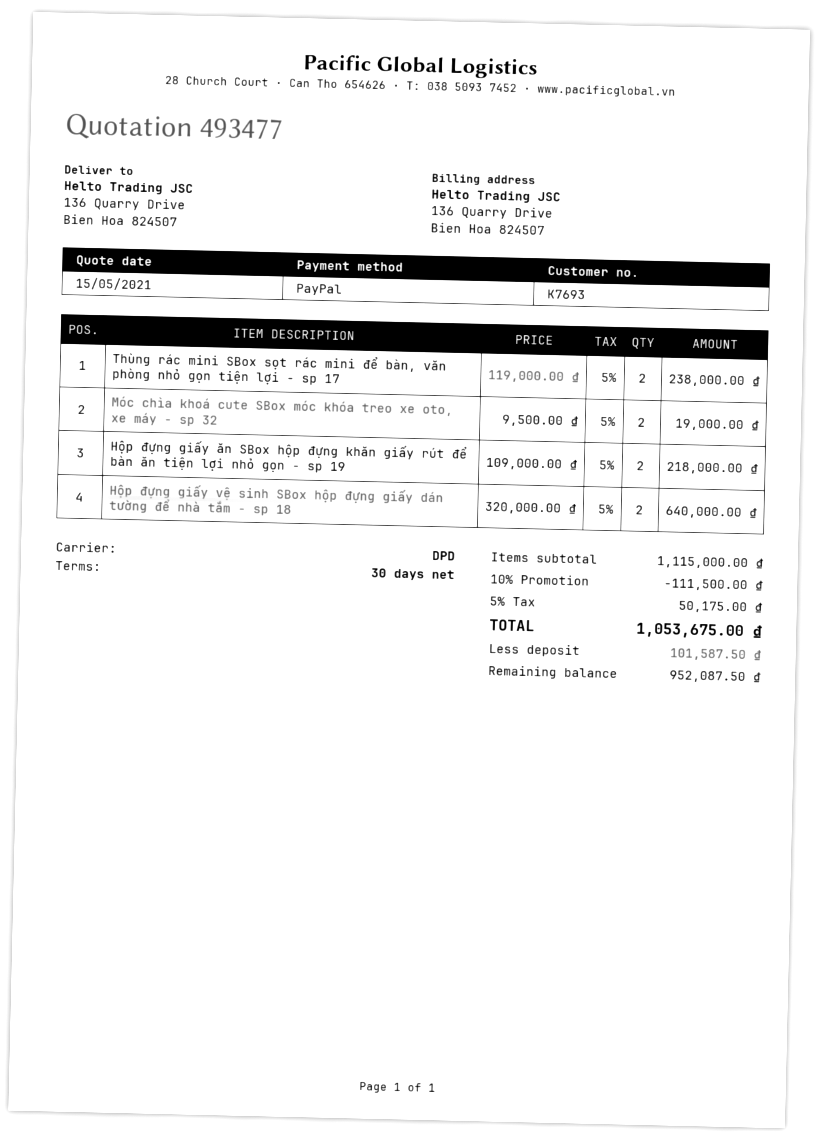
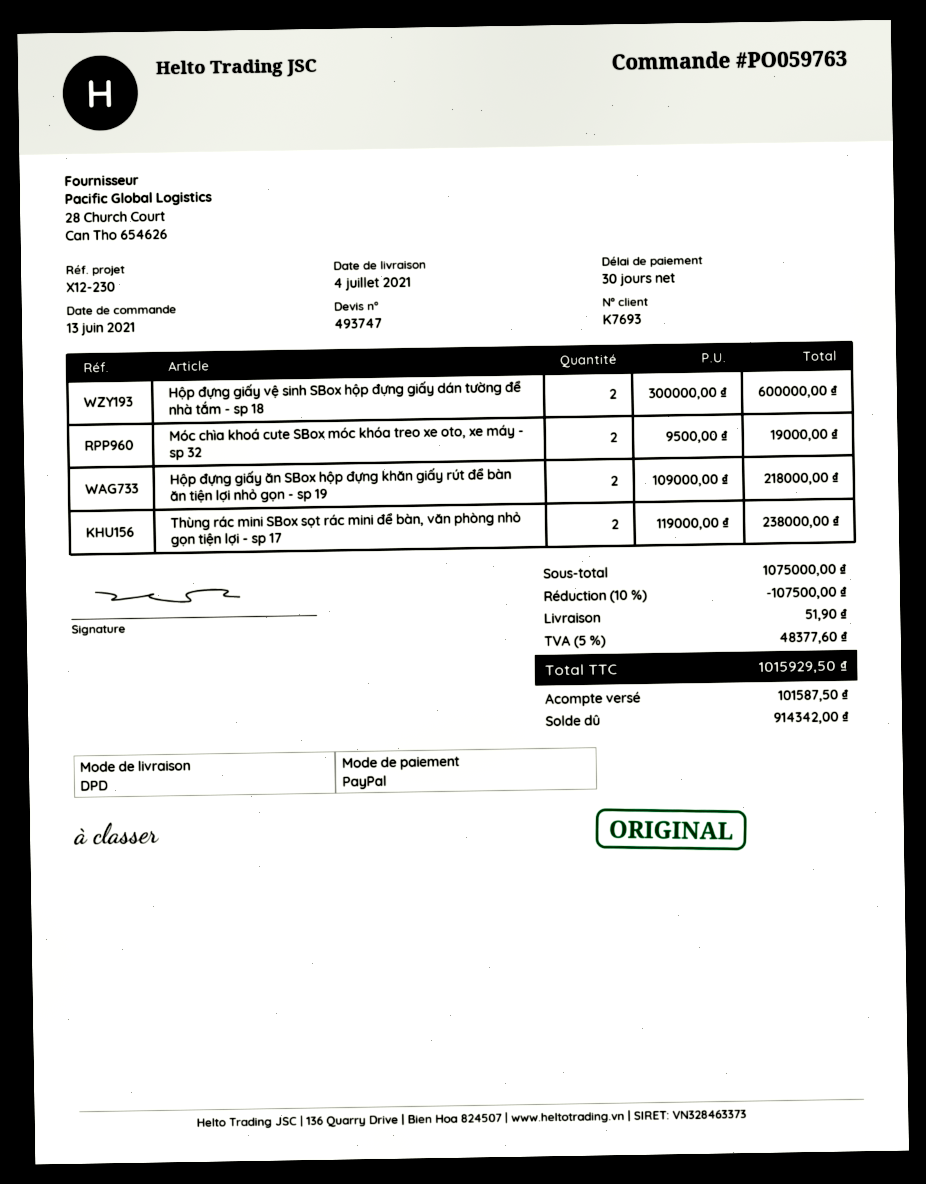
quote number: 493477 -> 493747
Hộp đựng giấy vệ sinh SBox hộp đựng giấy dán tường để nhà tắm - sp 18: 2 x 320000.00 = 640000.00 -> 2 x 300000.00 = 600000.00
subtotal: 1115000.00 -> 1075000.00
discount: 10% = 111500.00 -> 10% = 107500.00
shipping: none -> 51.90
tax: 5% = 50175.00 -> 5% = 48377.60
total: 1053675.00 -> 1015929.50
balance: 952087.50 -> 914342.00

